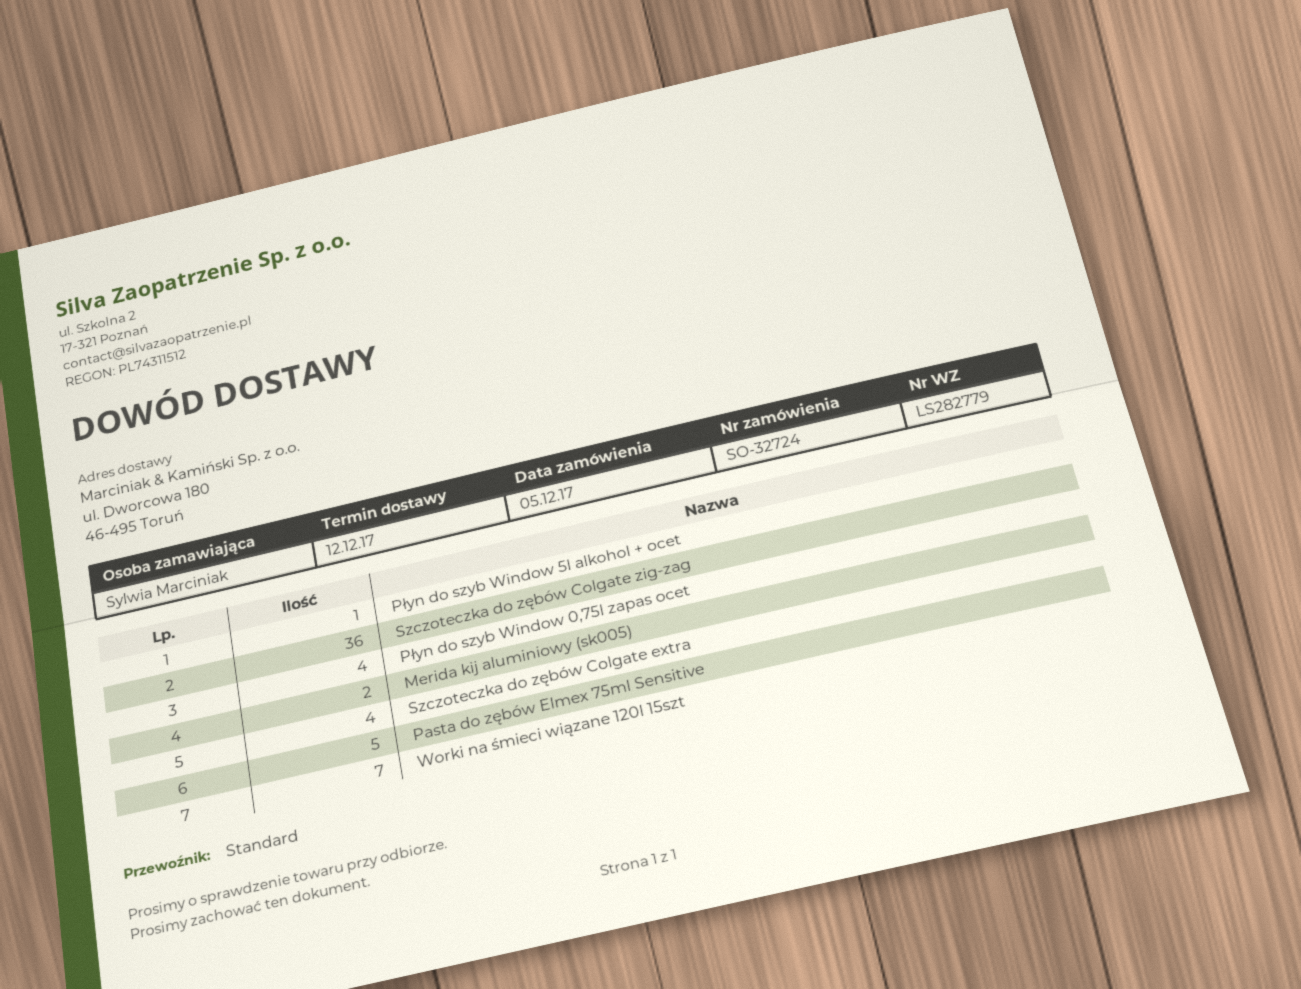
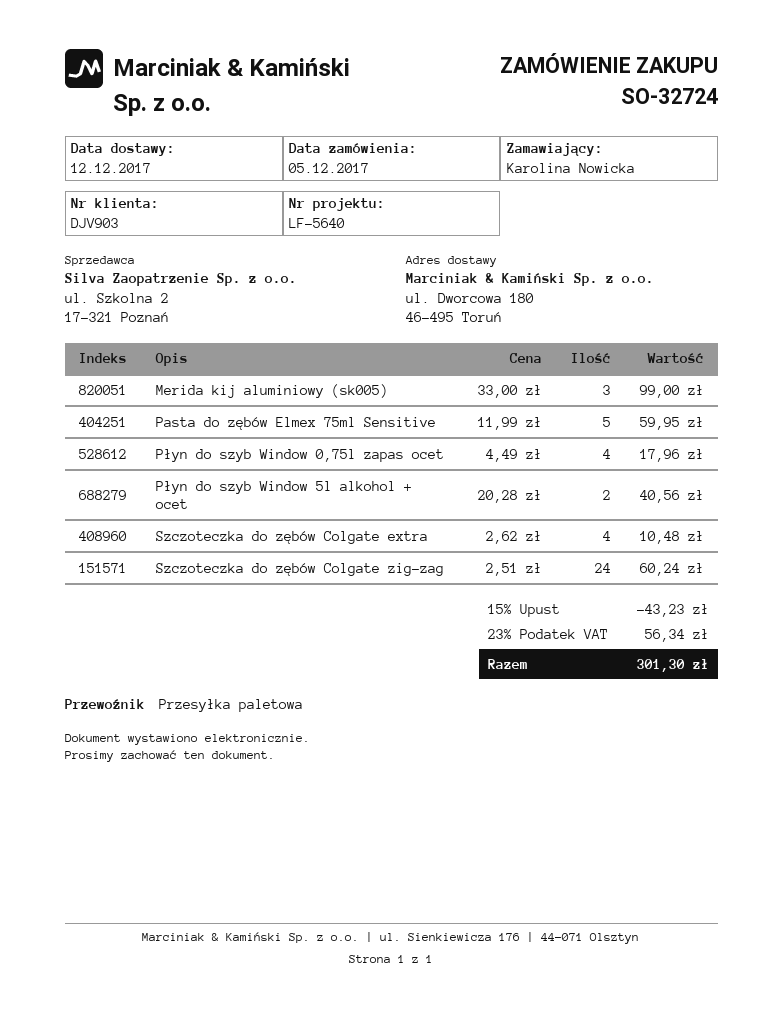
ordered by: Sylwia Marciniak -> Karolina Nowicka
shipping method: standard -> pallet freight
Płyn do szyb Window 5l alkohol + ocet: 1 -> 2
Szczoteczka do zębów Colgate zig-zag: 36 -> 24
Merida kij aluminiowy (sk005): 2 -> 3
Worki na śmieci wiązane 120l 15szt: 7 -> none

